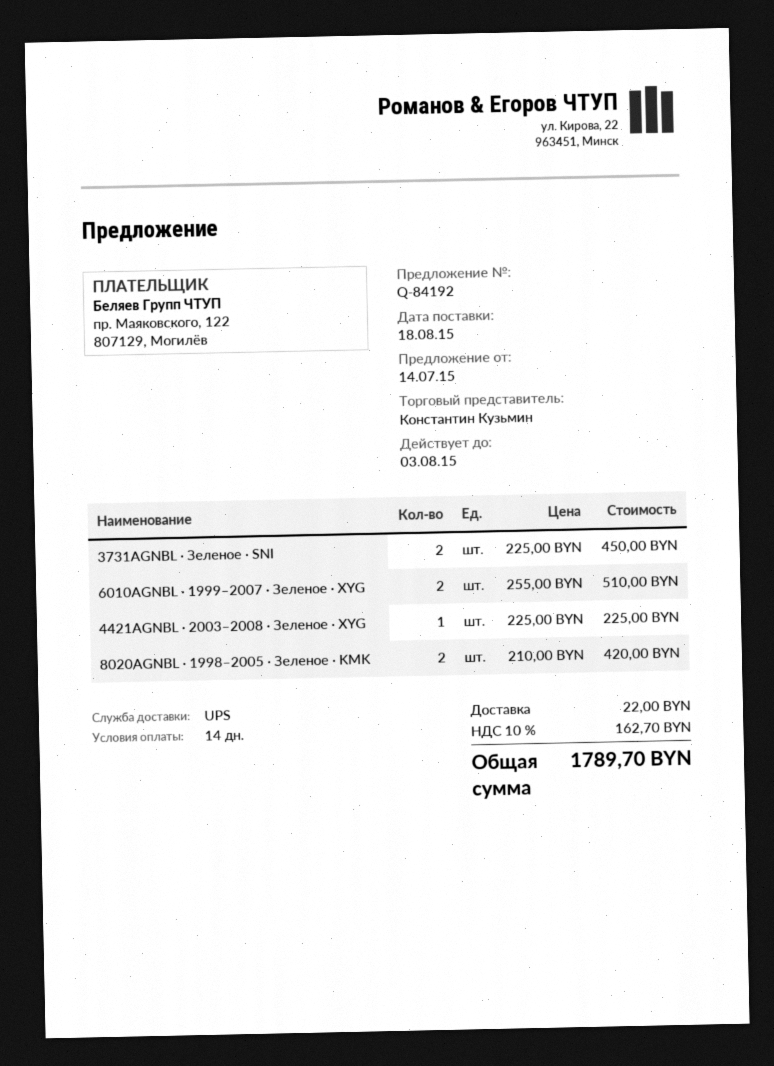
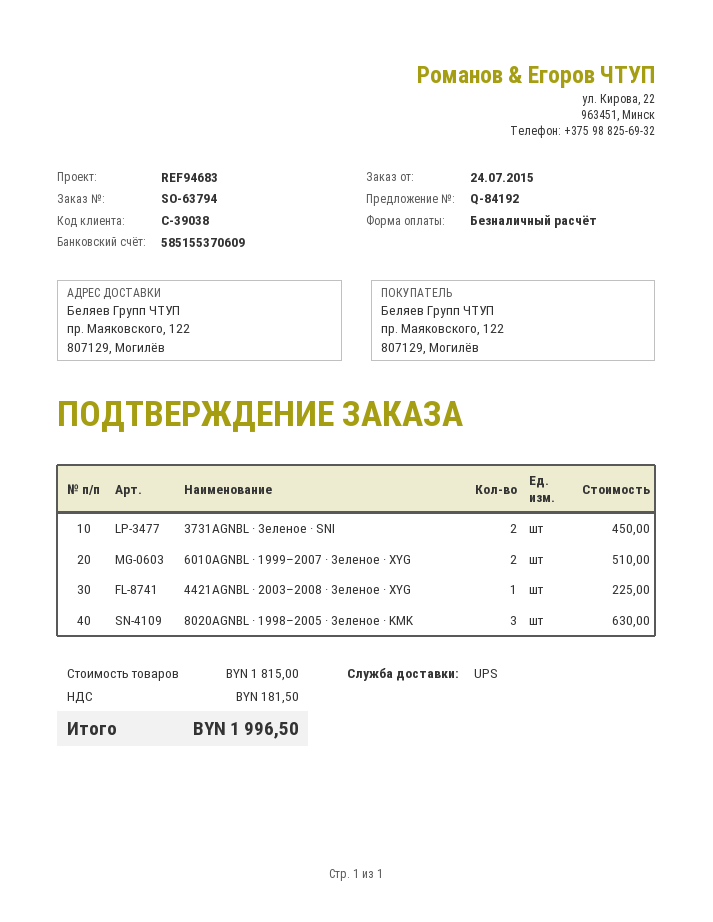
8020AGNBL · 1998–2005 · Зеленое · KMK: 2 for 420.00 -> 3 for 630.00
shipping: 22.00 -> none
tax: 162.70 -> 181.50
total: 1789.70 -> 1996.50

